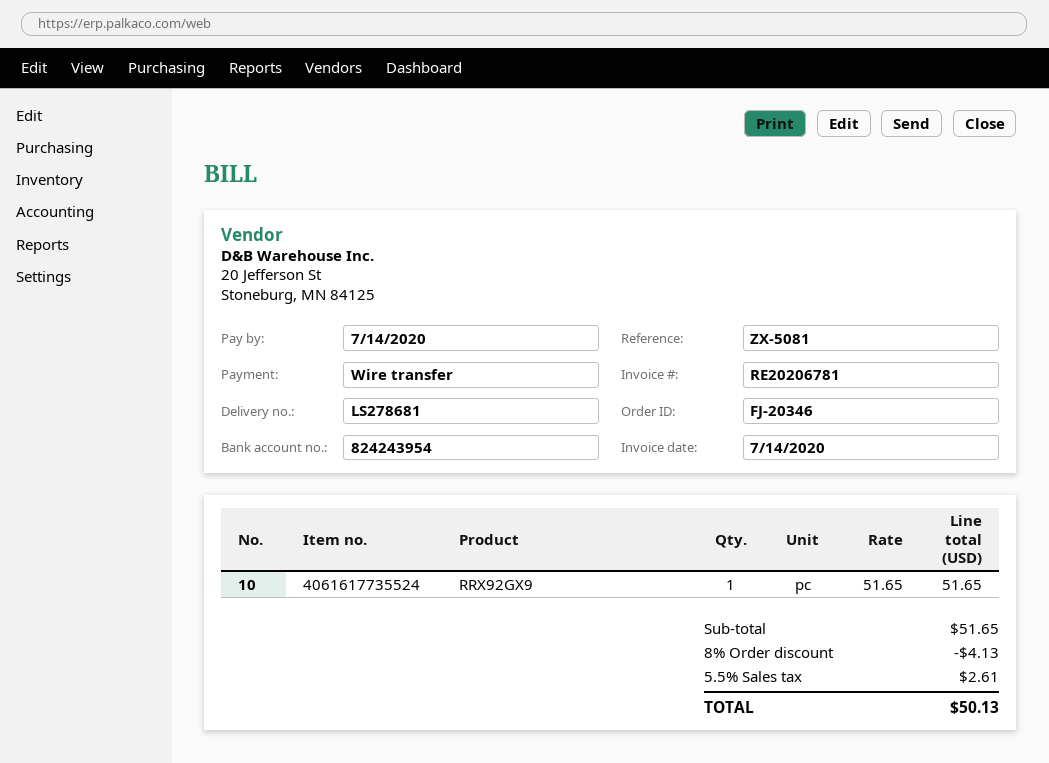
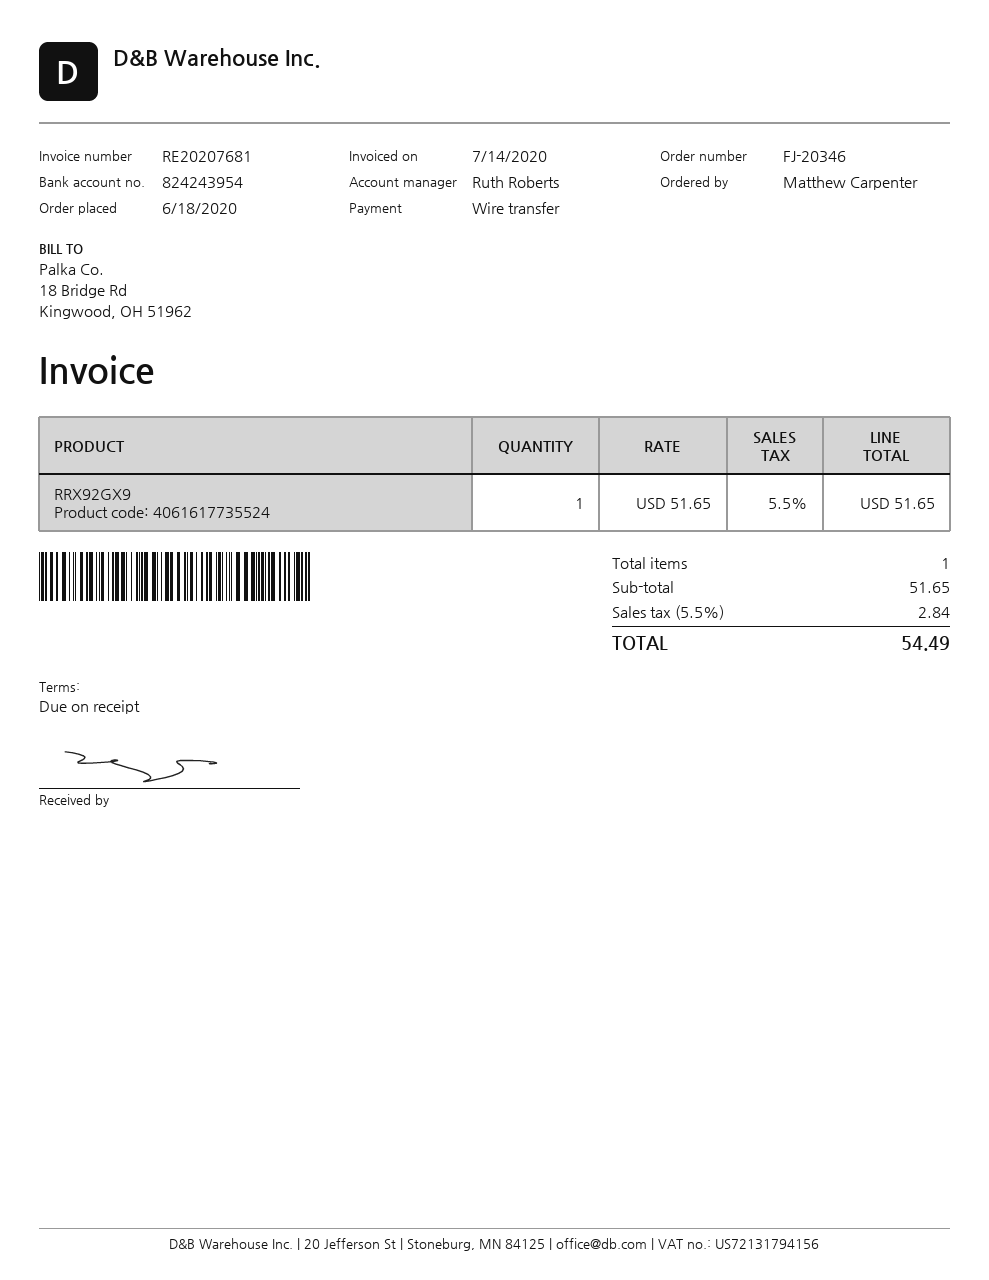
invoice number: RE20206781 -> RE20207681
discount: 8% = 4.13 -> none
tax: 5.5% = 2.61 -> 5.5% = 2.84
total: 50.13 -> 54.49

